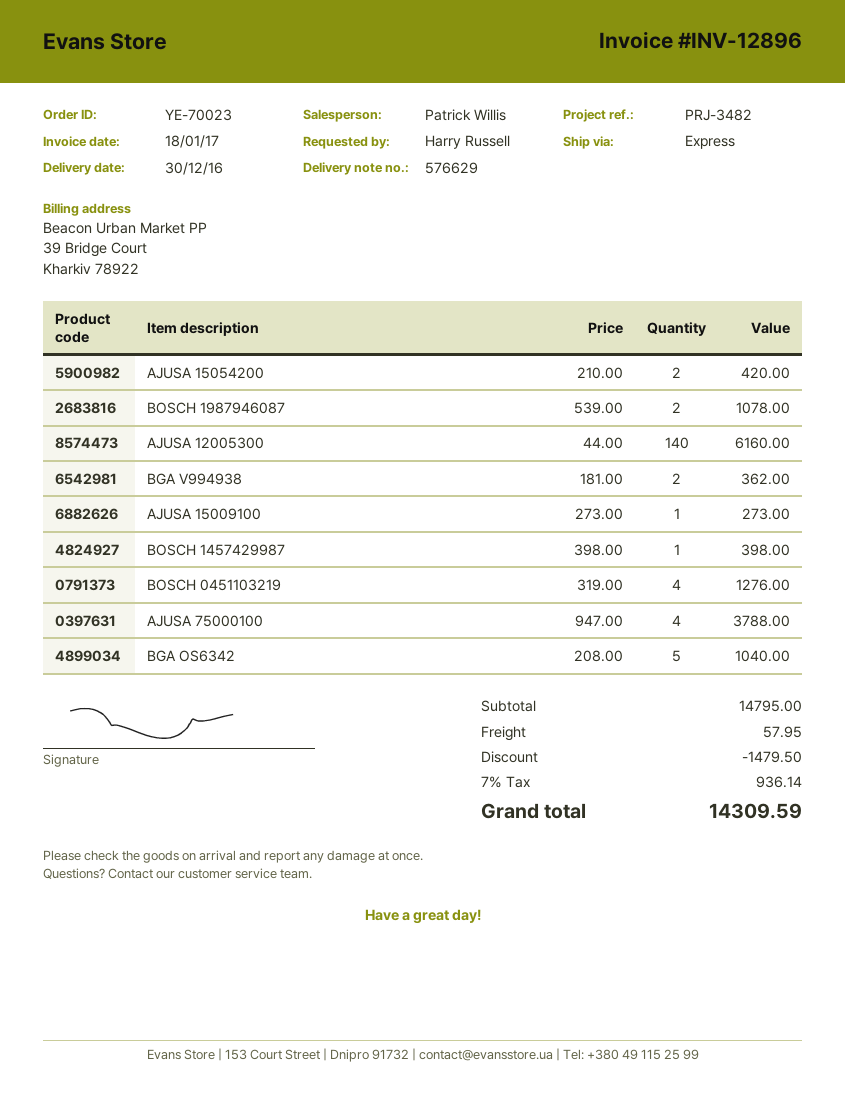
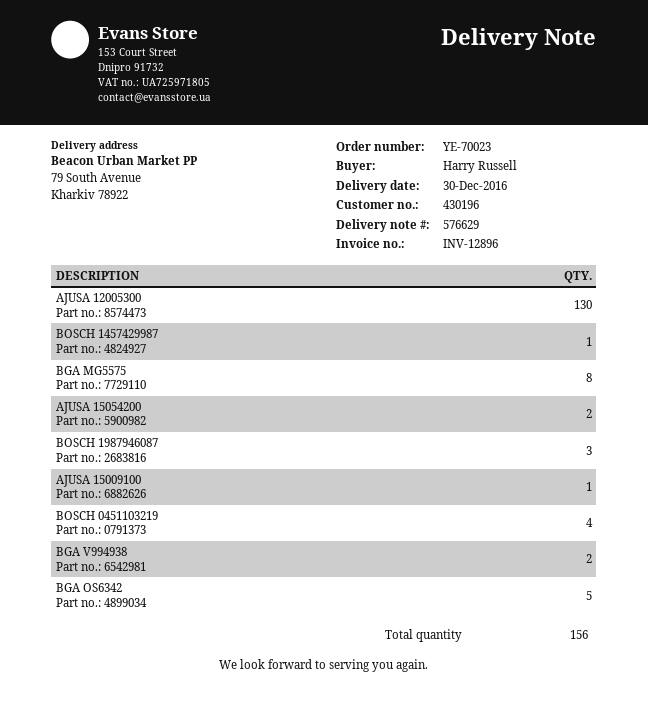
BOSCH 1987946087: 2 -> 3
AJUSA 12005300: 140 -> 130
AJUSA 75000100: 4 -> none
BGA MG5575: none -> 8

